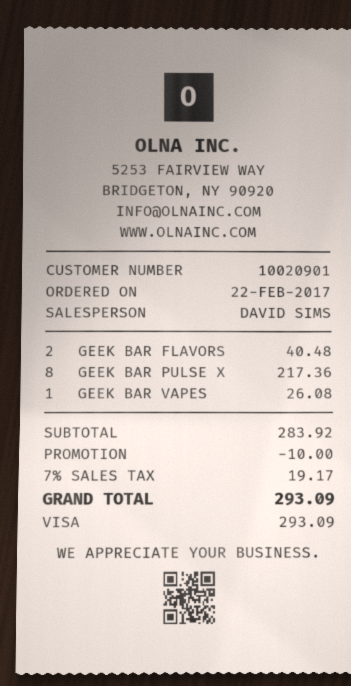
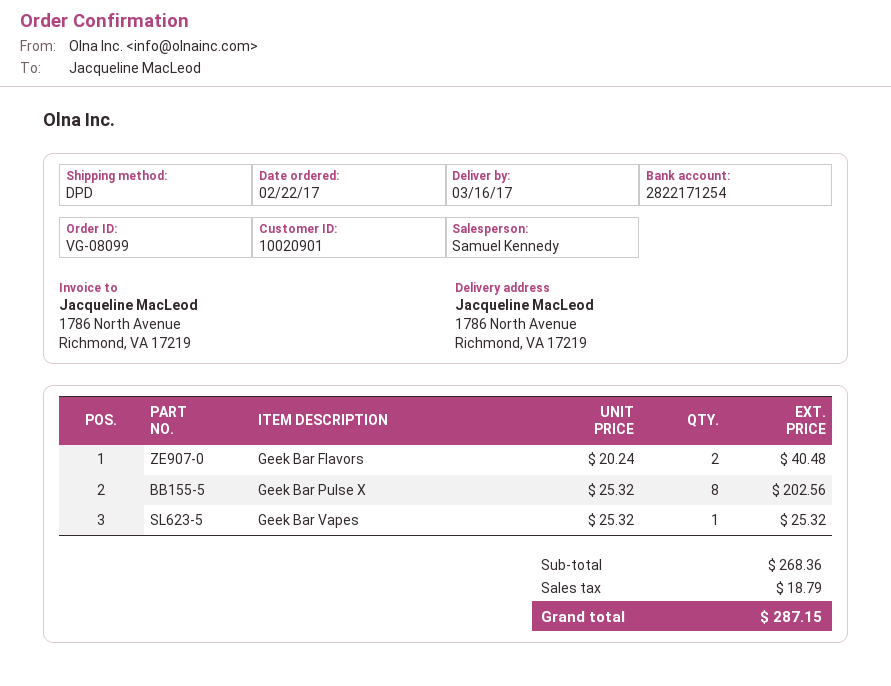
sales rep: DAVID SIMS -> Samuel Kennedy
GEEK BAR PULSE X: 8 for 217.36 -> 8 for 202.56
GEEK BAR VAPES: 1 for 26.08 -> 1 for 25.32
subtotal: 283.92 -> 268.36
discount: 10.00 -> none
tax: 19.17 -> 18.79
total: 293.09 -> 287.15

